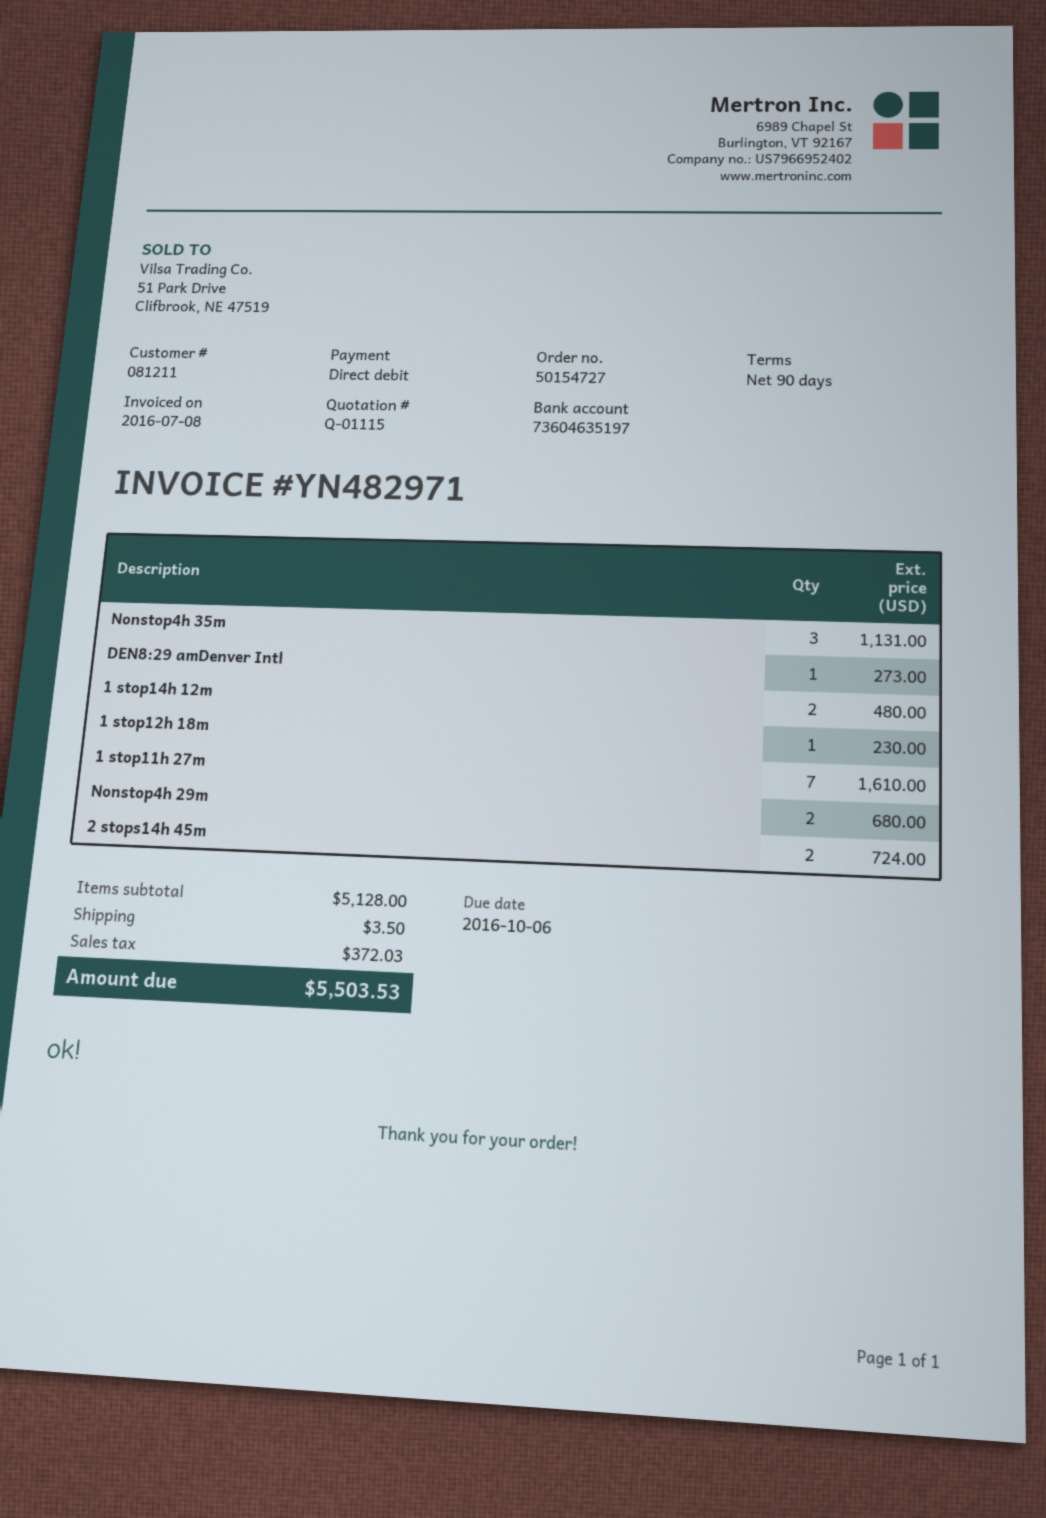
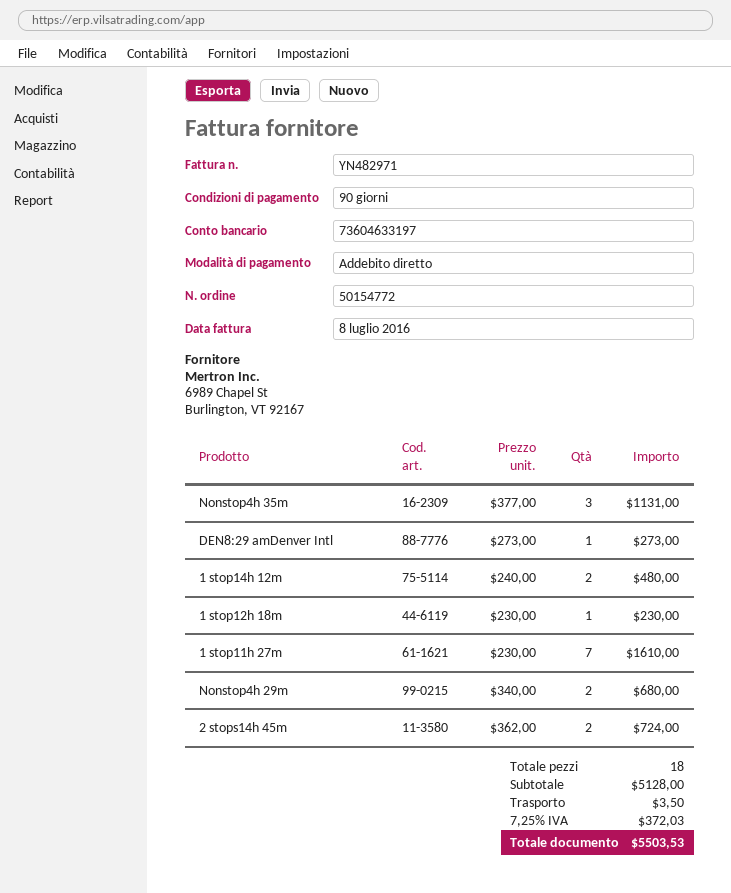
order number: 50154727 -> 50154772
bank account: 73604635197 -> 73604633197

